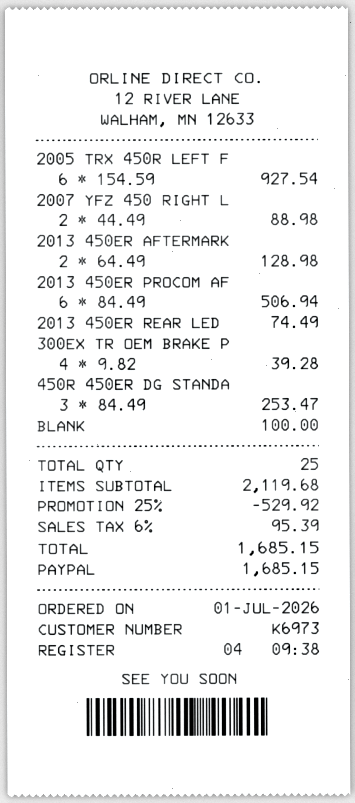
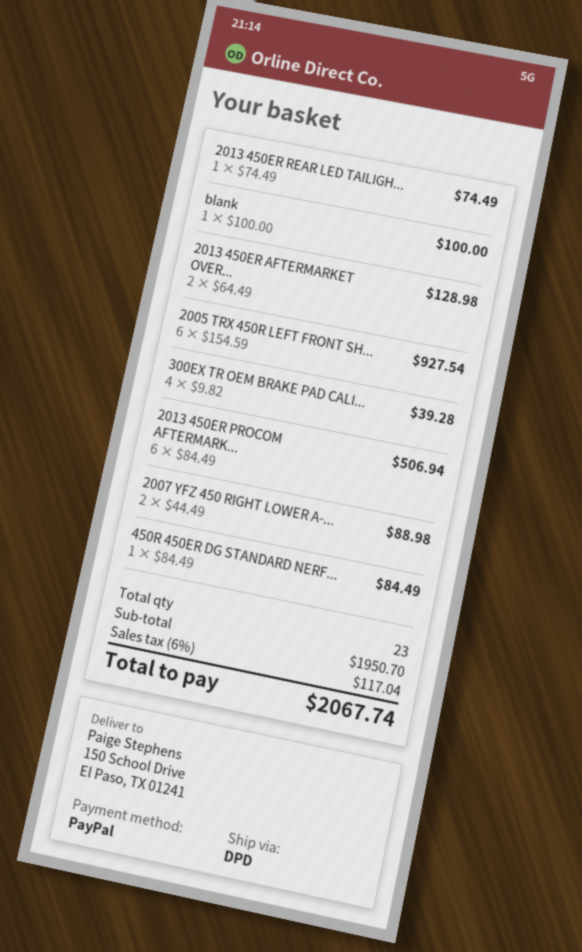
450R 450ER DG STANDA: 3 x 84.49 = 253.47 -> 1 x 84.49 = 84.49
total quantity: 25 -> 23
subtotal: 2119.68 -> 1950.70
discount: 25% = 529.92 -> none
tax: 6% = 95.39 -> 6% = 117.04
total: 1685.15 -> 2067.74

